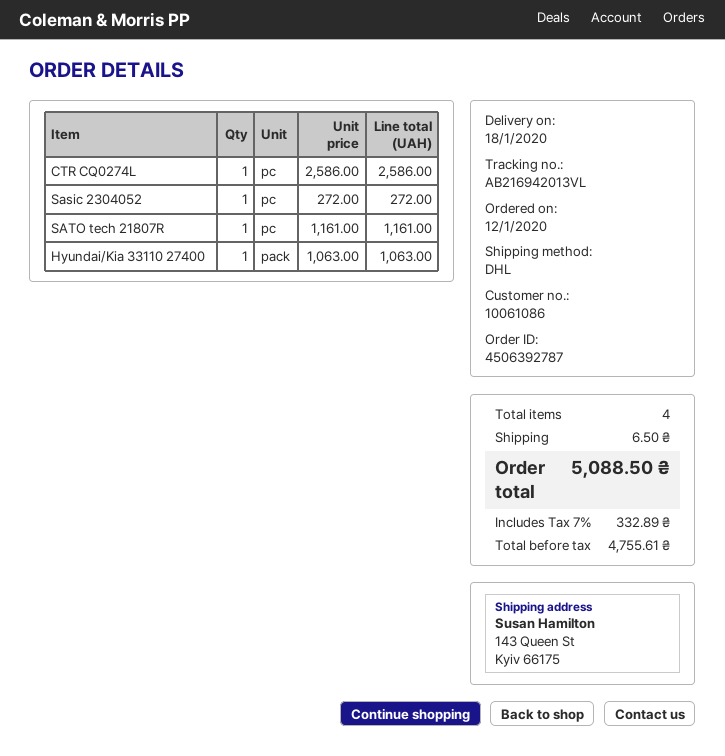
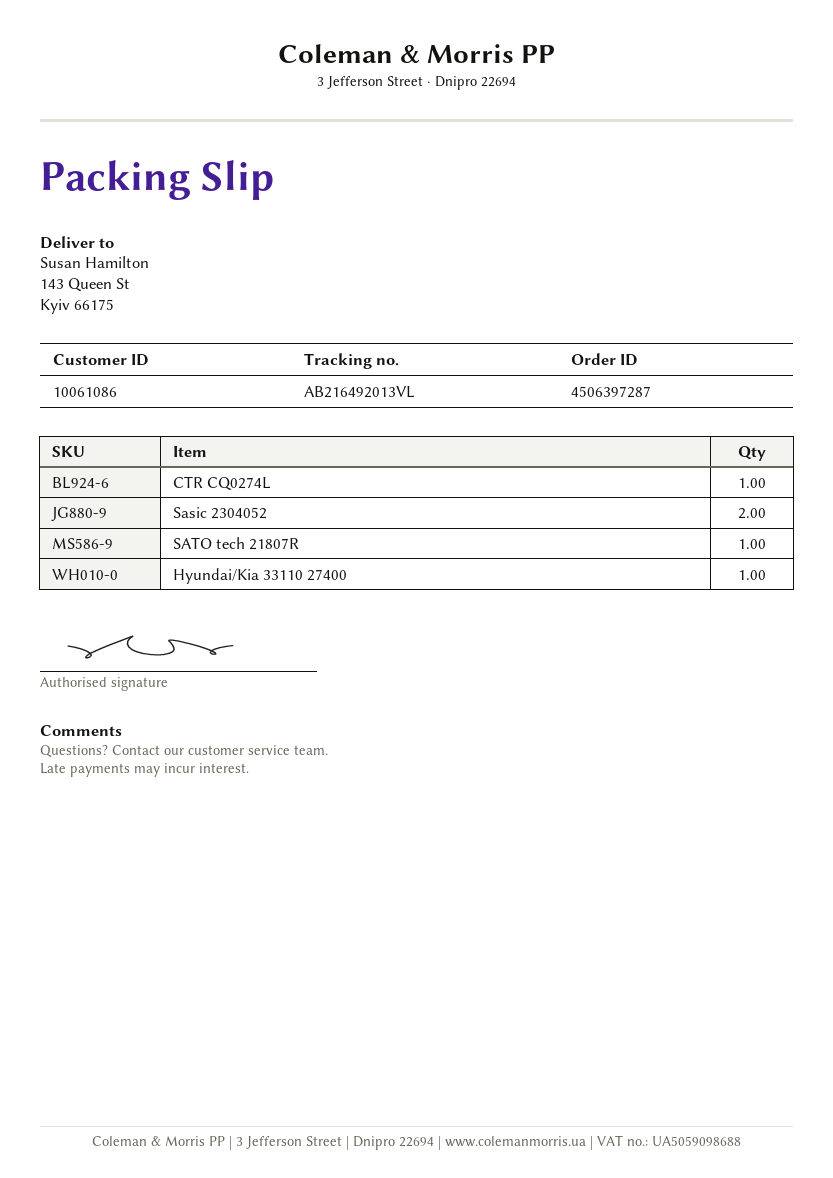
order number: 4506392787 -> 4506397287
tracking number: AB216942013VL -> AB216492013VL
Sasic 2304052: 1 -> 2

